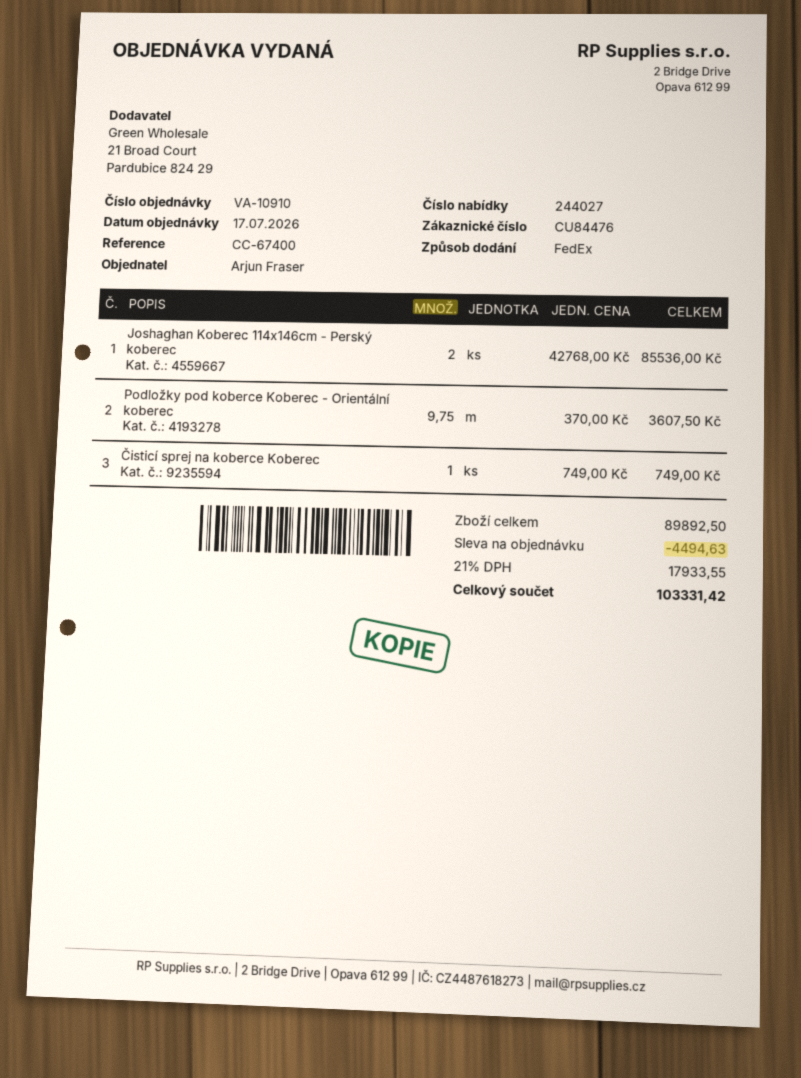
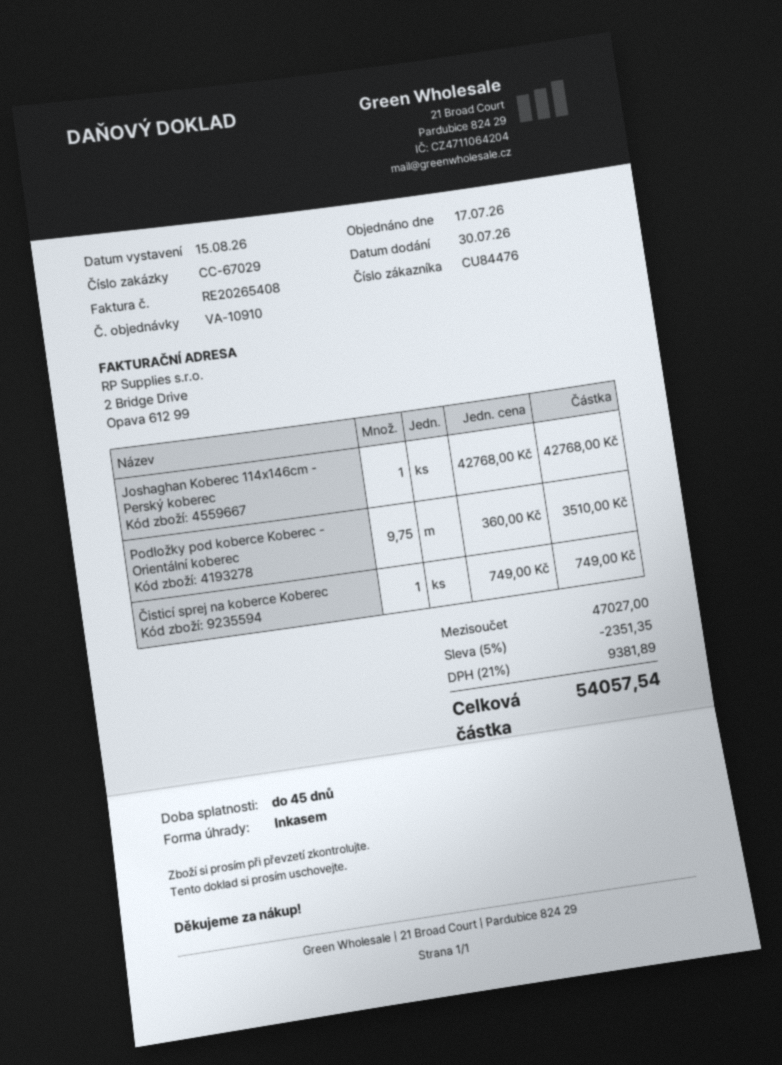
reference: CC-67400 -> CC-67029
Joshaghan Koberec 114x146cm - Perský koberec: 2 x 42768.00 = 85536.00 -> 1 x 42768.00 = 42768.00
Podložky pod koberce Koberec - Orientální koberec: 9.75 x 370.00 = 3607.50 -> 9.75 x 360.00 = 3510.00
subtotal: 89892.50 -> 47027.00
discount: 4494.63 -> 2351.35
tax: 21% = 17933.55 -> 21% = 9381.89
total: 103331.42 -> 54057.54

